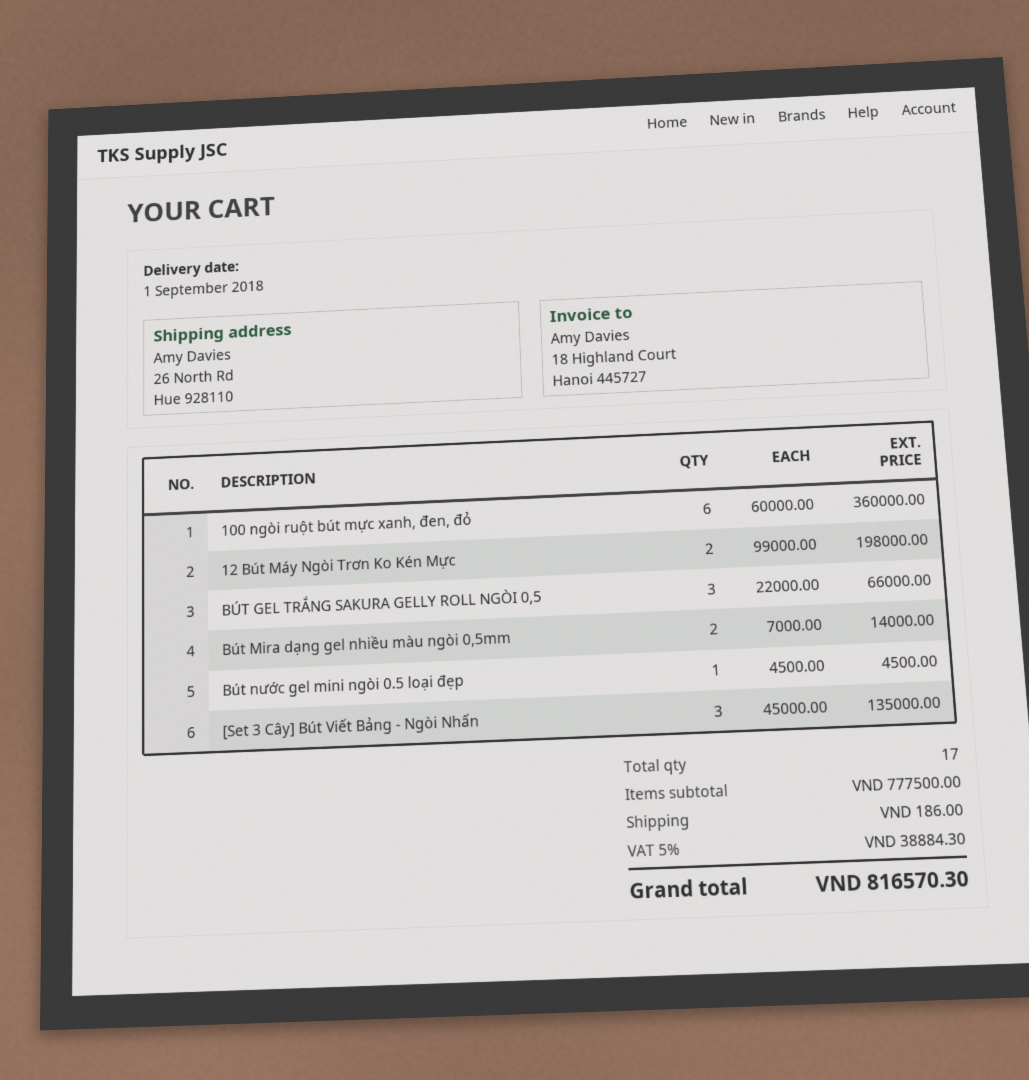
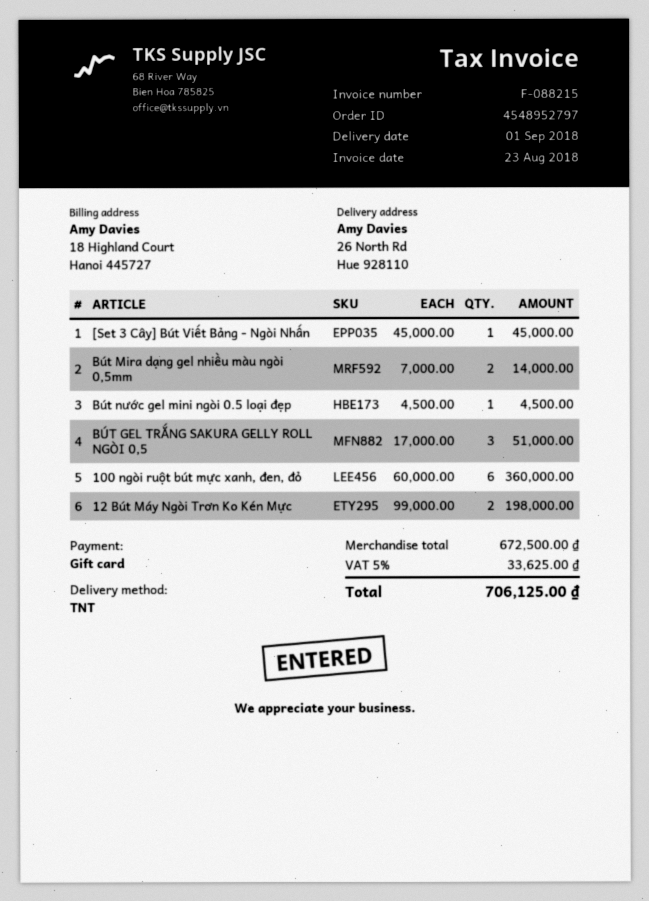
BÚT GEL TRẮNG SAKURA GELLY ROLL NGÒI 0,5: 3 x 22000.00 = 66000.00 -> 3 x 17000.00 = 51000.00
[Set 3 Cây] Bút Viết Bảng - Ngòi Nhấn: 3 x 45000.00 = 135000.00 -> 1 x 45000.00 = 45000.00
subtotal: 777500.00 -> 672500.00
shipping: 186.00 -> none
tax: 5% = 38884.30 -> 5% = 33625.00
total: 816570.30 -> 706125.00

